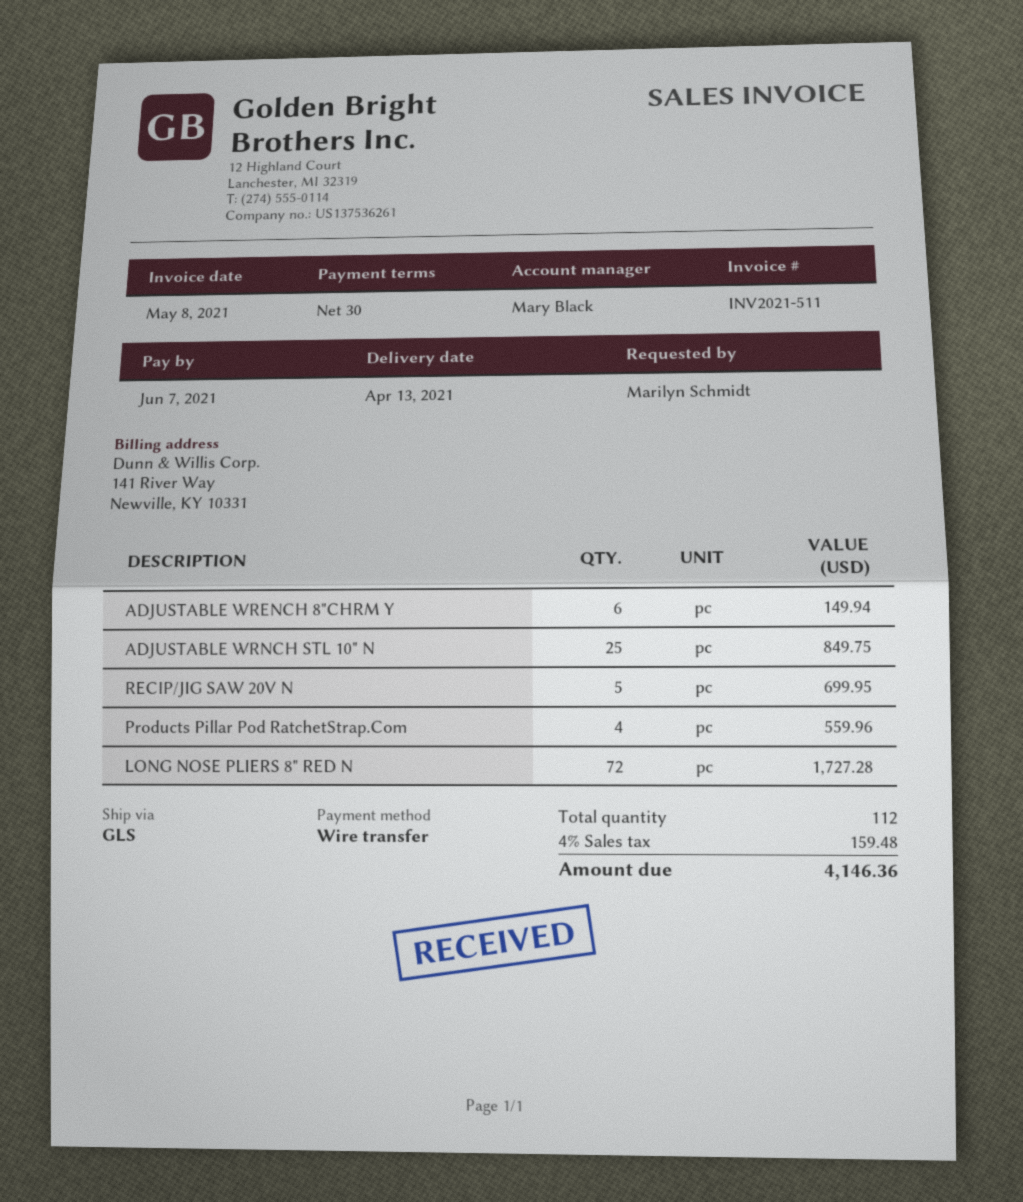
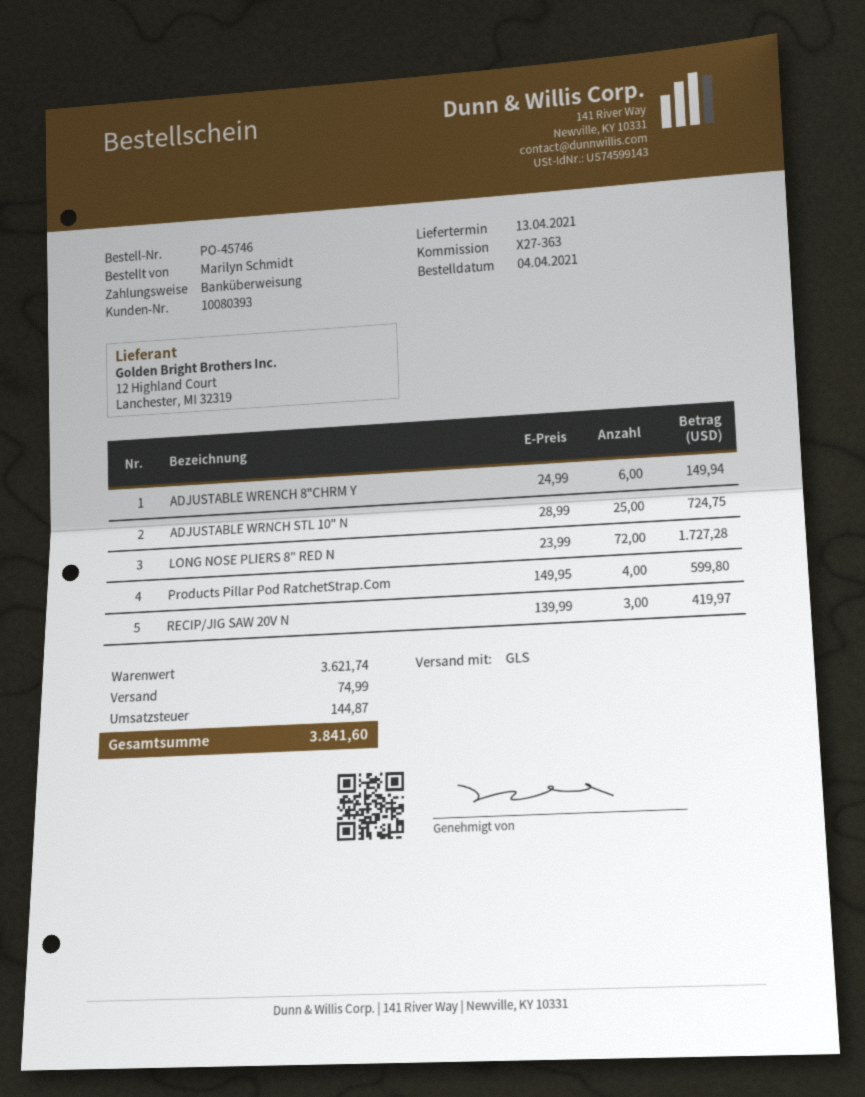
ADJUSTABLE WRNCH STL 10" N: 25 for 849.75 -> 25 for 724.75
RECIP/JIG SAW 20V N: 5 for 699.95 -> 3 for 419.97
Products Pillar Pod RatchetStrap.Com: 4 for 559.96 -> 4 for 599.80
shipping: none -> 74.99
tax: 159.48 -> 144.87
total: 4146.36 -> 3841.60

